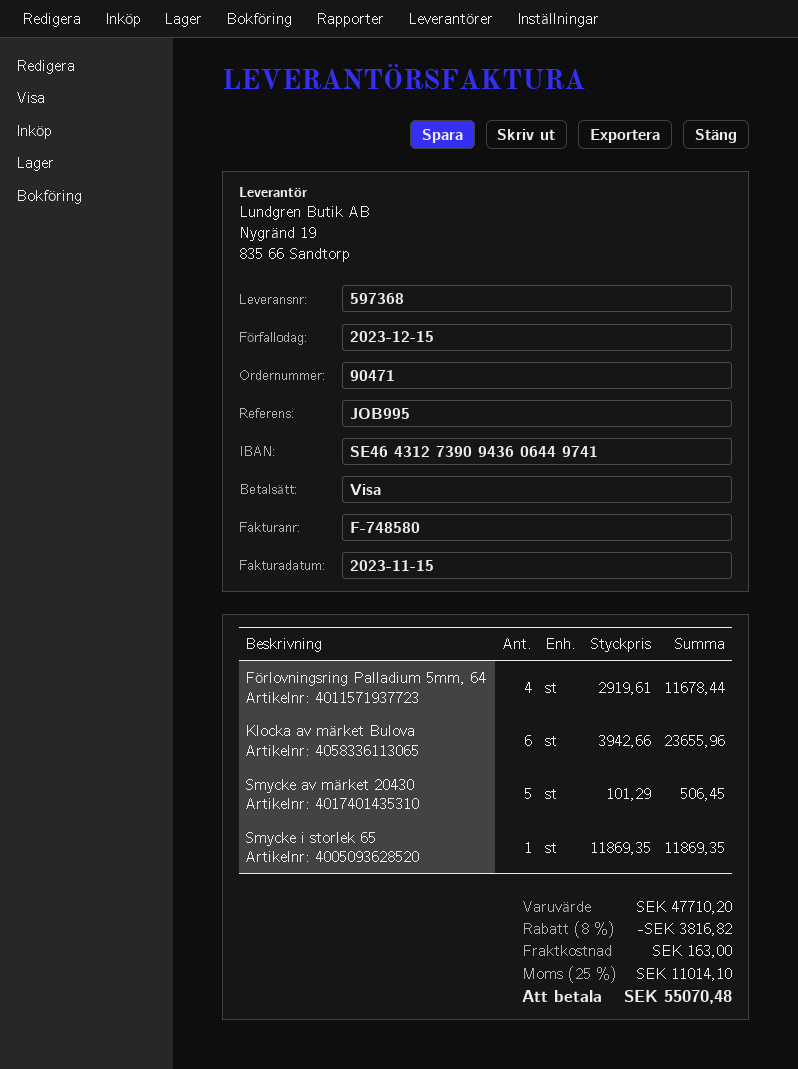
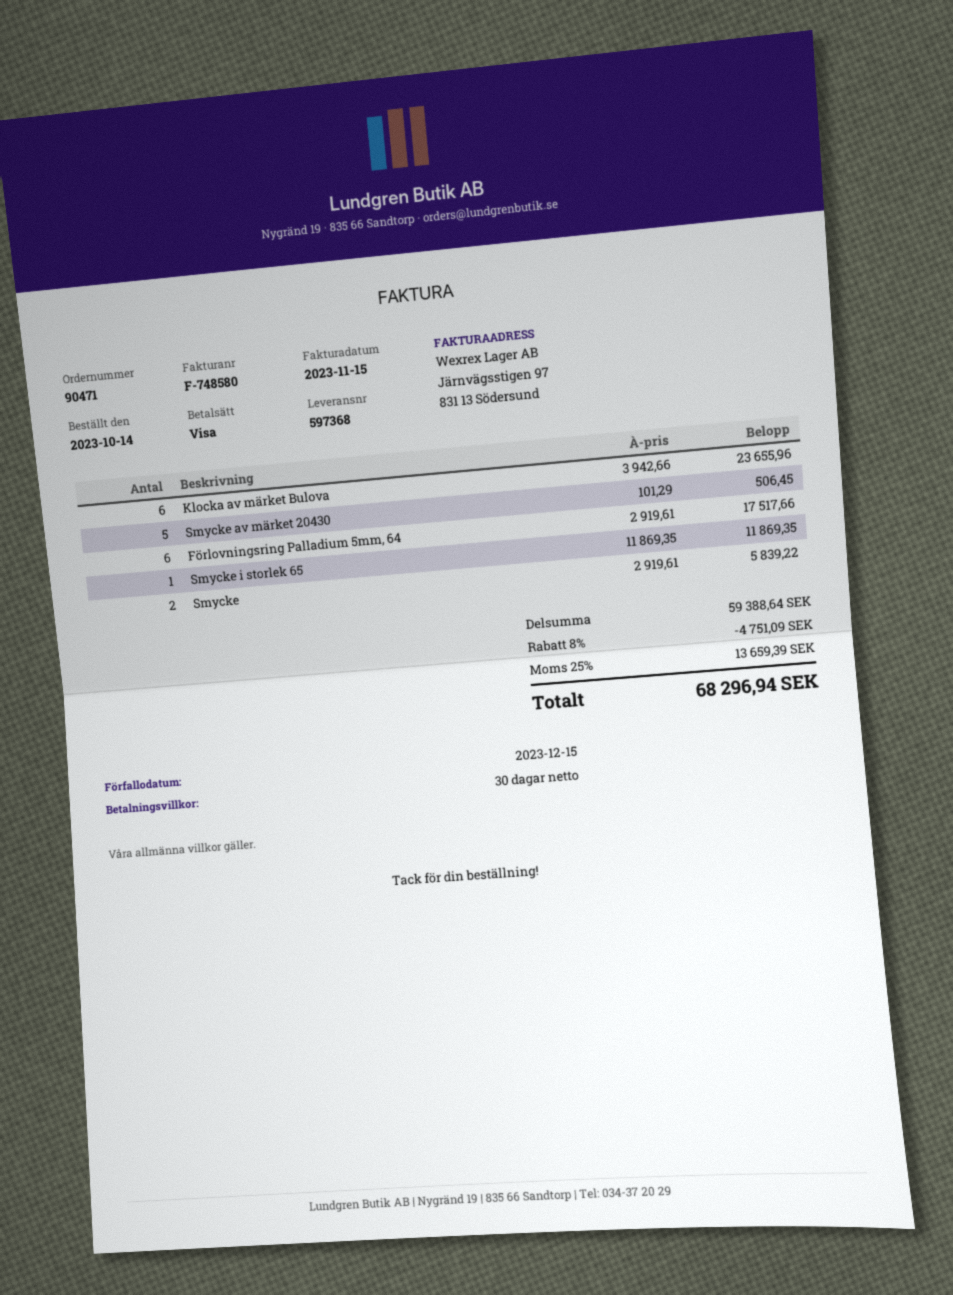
Förlovningsring Palladium 5mm, 64: 4 x 2919.61 = 11678.44 -> 6 x 2919.61 = 17517.66
Smycke: none -> 2 x 2919.61 = 5839.22
subtotal: 47710.20 -> 59388.64
discount: 8% = 3816.82 -> 8% = 4751.09
shipping: 163.00 -> none
tax: 25% = 11014.10 -> 25% = 13659.39
total: 55070.48 -> 68296.94

